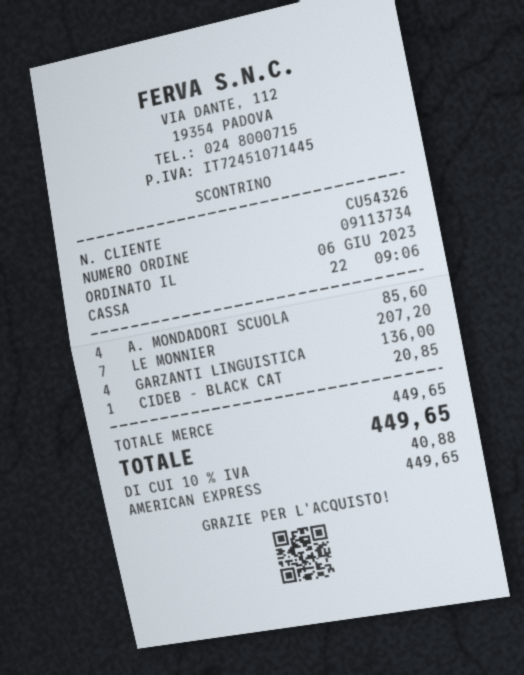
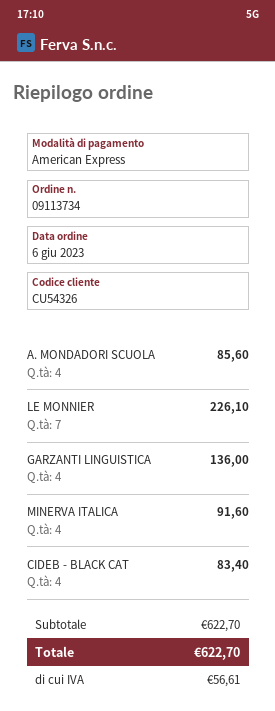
LE MONNIER: 7 for 207.20 -> 7 for 226.10
CIDEB - BLACK CAT: 1 for 20.85 -> 4 for 83.40
MINERVA ITALICA: none -> 4 for 91.60
subtotal: 449.65 -> 622.70
tax: 40.88 -> 56.61
total: 449.65 -> 622.70

